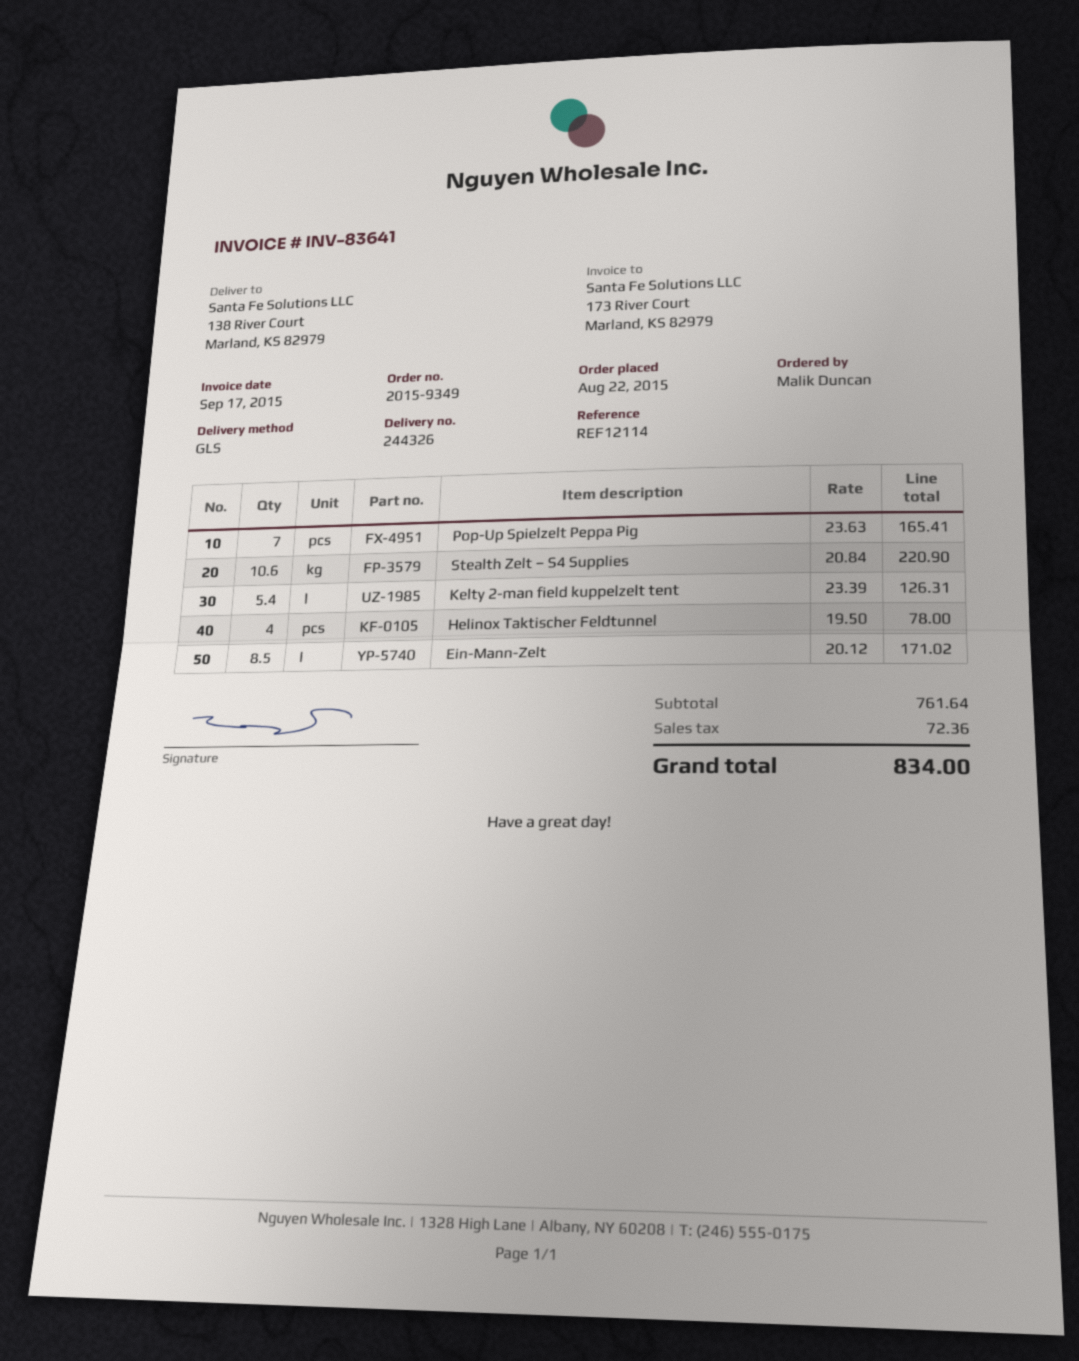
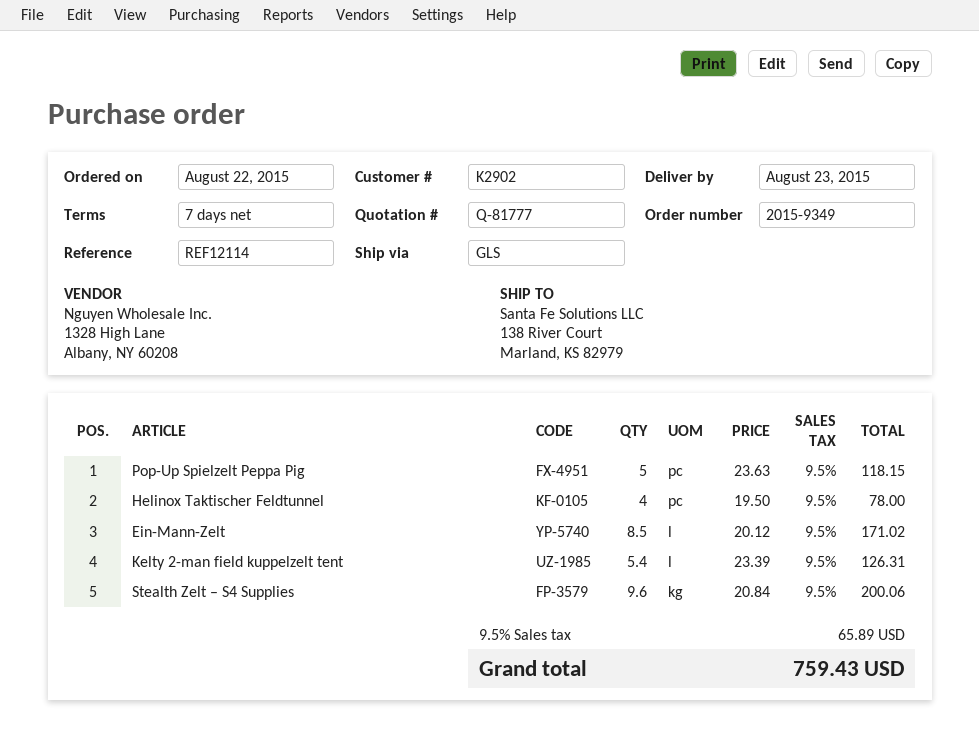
Pop-Up Spielzelt Peppa Pig: 7 x 23.63 = 165.41 -> 5 x 23.63 = 118.15
Stealth Zelt – S4 Supplies: 10.6 x 20.84 = 220.90 -> 9.6 x 20.84 = 200.06
tax: 72.36 -> 65.89
total: 834.00 -> 759.43

